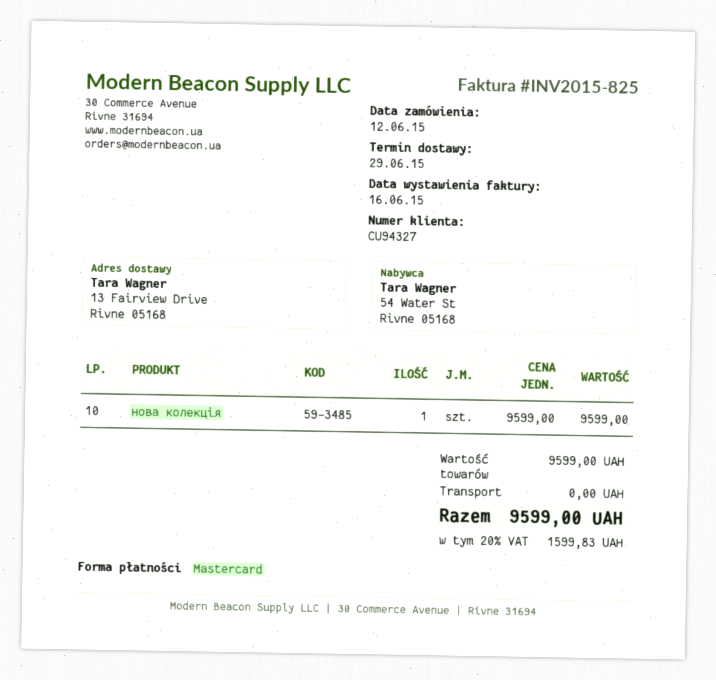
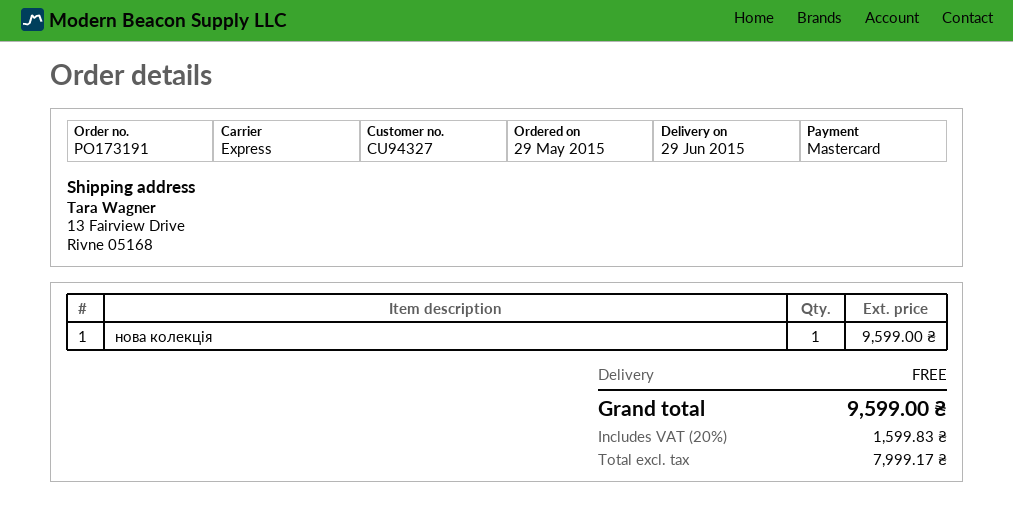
order date: 2015-06-12 -> 2015-05-29

